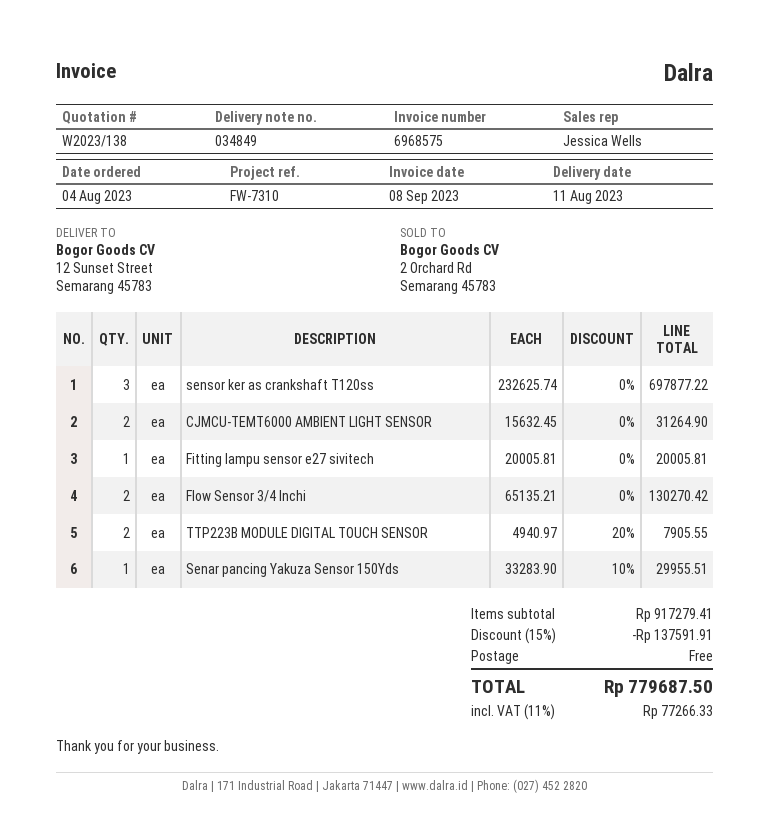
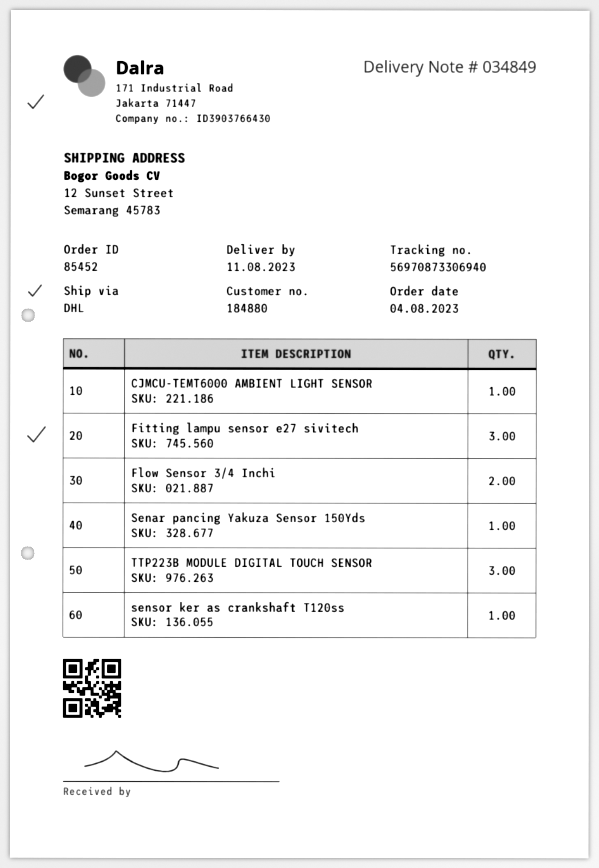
sensor ker as crankshaft T120ss: 3 -> 1
CJMCU-TEMT6000 AMBIENT LIGHT SENSOR: 2 -> 1
Fitting lampu sensor e27 sivitech: 1 -> 3
TTP223B MODULE DIGITAL TOUCH SENSOR: 2 -> 3

